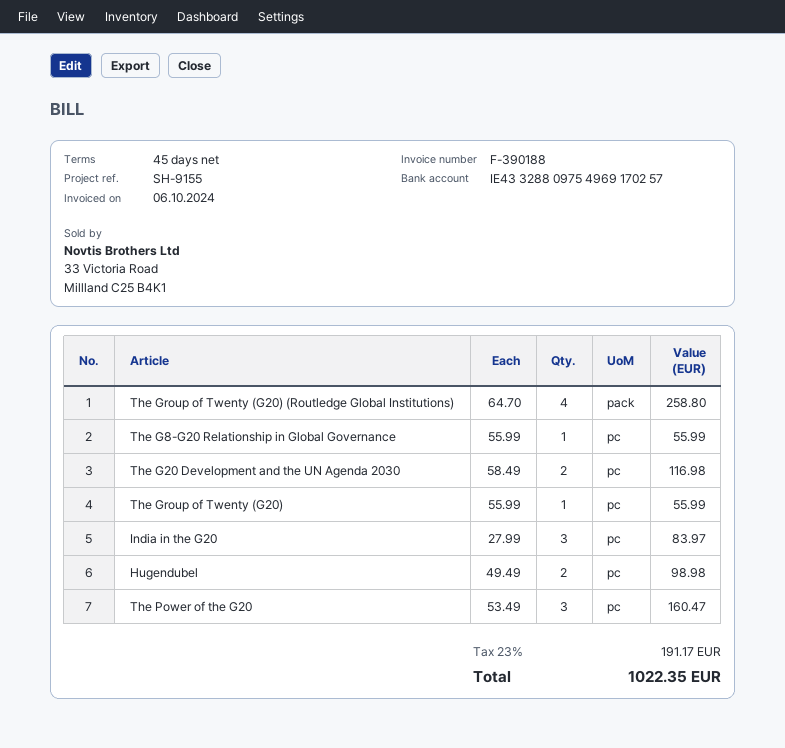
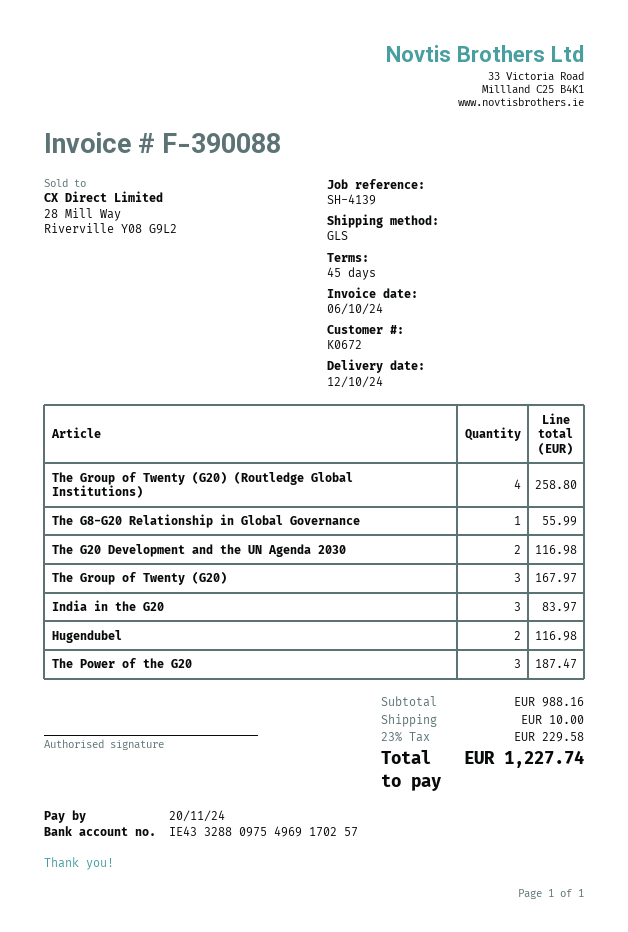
invoice number: F-390188 -> F-390088
reference: SH-9155 -> SH-4139
The Group of Twenty (G20): 1 for 55.99 -> 3 for 167.97
Hugendubel: 2 for 98.98 -> 2 for 116.98
The Power of the G20: 3 for 160.47 -> 3 for 187.47
shipping: none -> 10.00
tax: 23% = 191.17 -> 23% = 229.58
total: 1022.35 -> 1227.74

